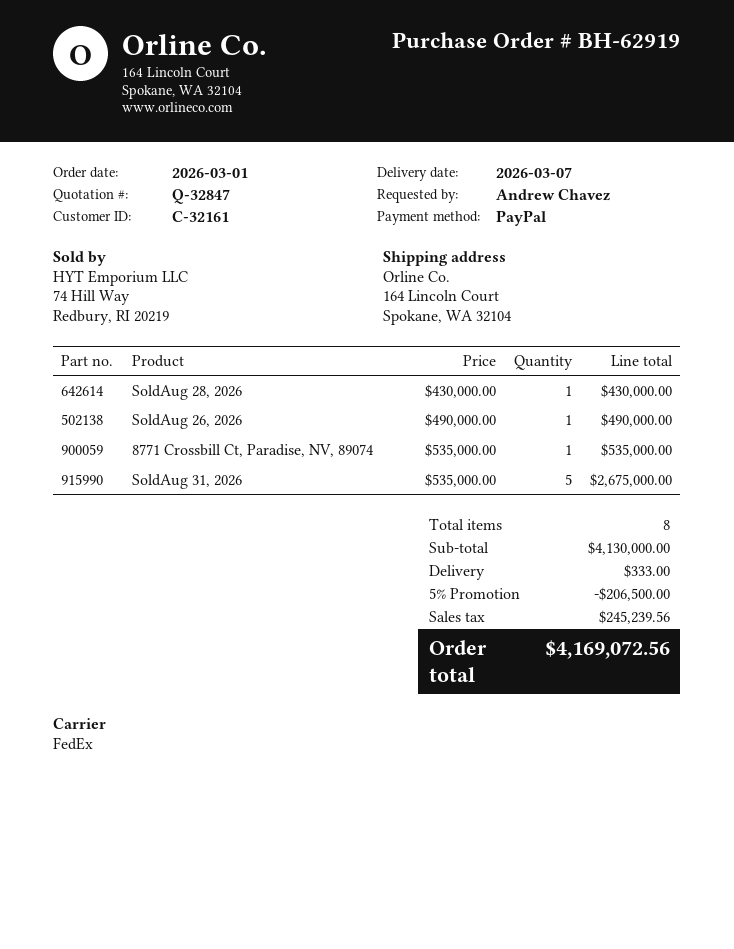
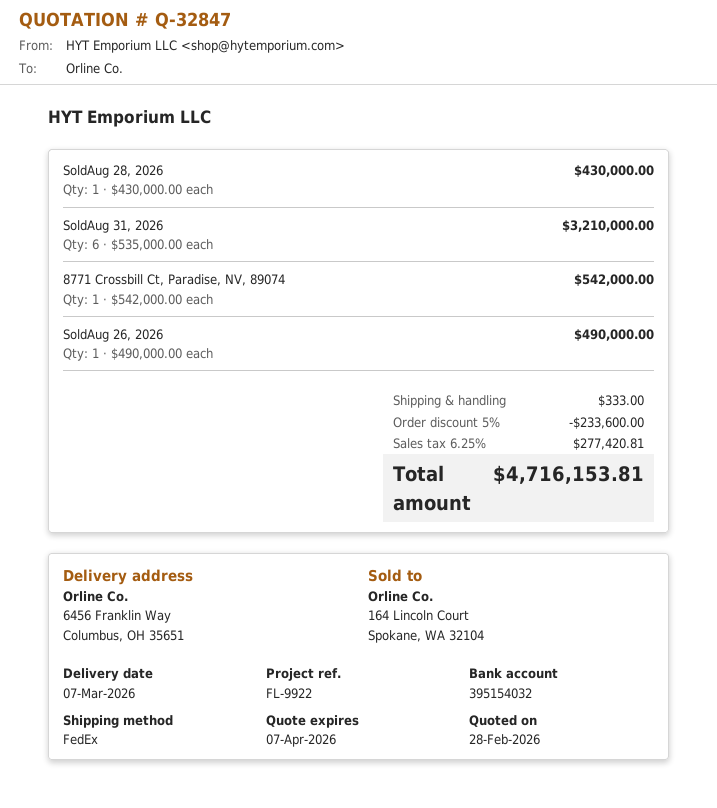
ship to: 164 Lincoln Court, Spokane, WA 32104 -> 6456 Franklin Way, Columbus, OH 35651
8771 Crossbill Ct, Paradise, NV, 89074: 1 x 535000.00 = 535000.00 -> 1 x 542000.00 = 542000.00
SoldAug 31, 2026: 5 x 535000.00 = 2675000.00 -> 6 x 535000.00 = 3210000.00
discount: 5% = 206500.00 -> 5% = 233600.00
tax: 245239.56 -> 277420.81
total: 4169072.56 -> 4716153.81

